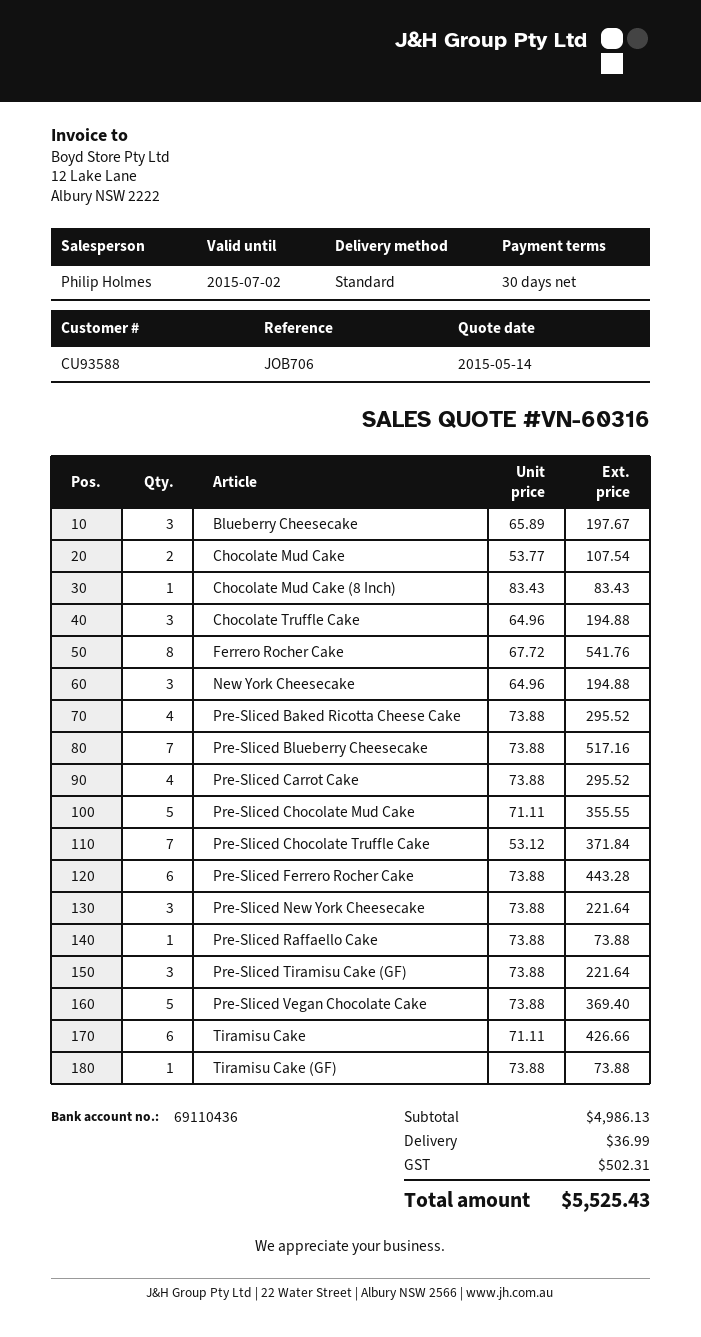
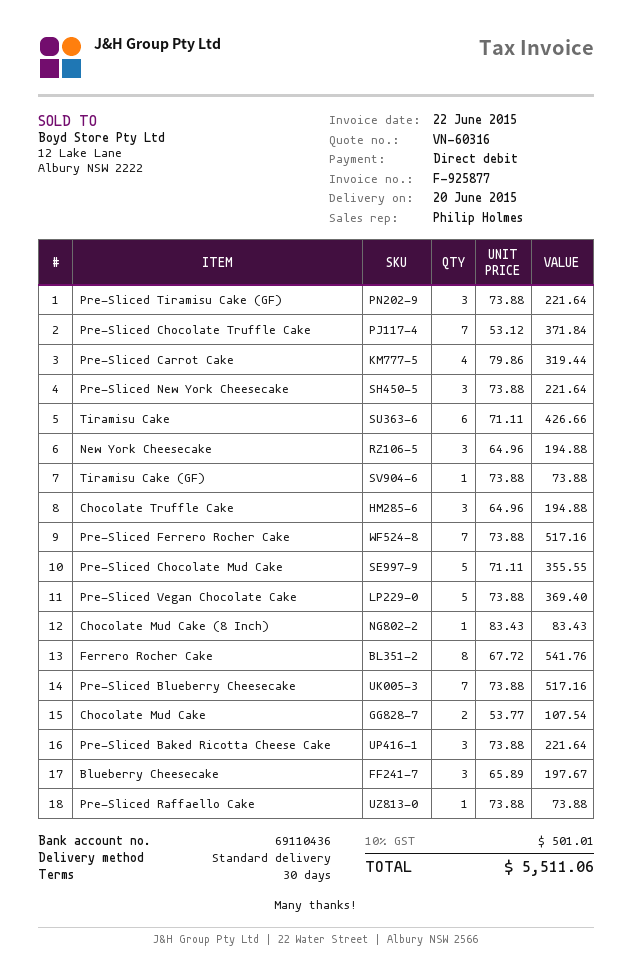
Pre-Sliced Baked Ricotta Cheese Cake: 4 x 73.88 = 295.52 -> 3 x 73.88 = 221.64
Pre-Sliced Carrot Cake: 4 x 73.88 = 295.52 -> 4 x 79.86 = 319.44
Pre-Sliced Ferrero Rocher Cake: 6 x 73.88 = 443.28 -> 7 x 73.88 = 517.16
shipping: 36.99 -> none
tax: 502.31 -> 501.01
total: 5525.43 -> 5511.06

